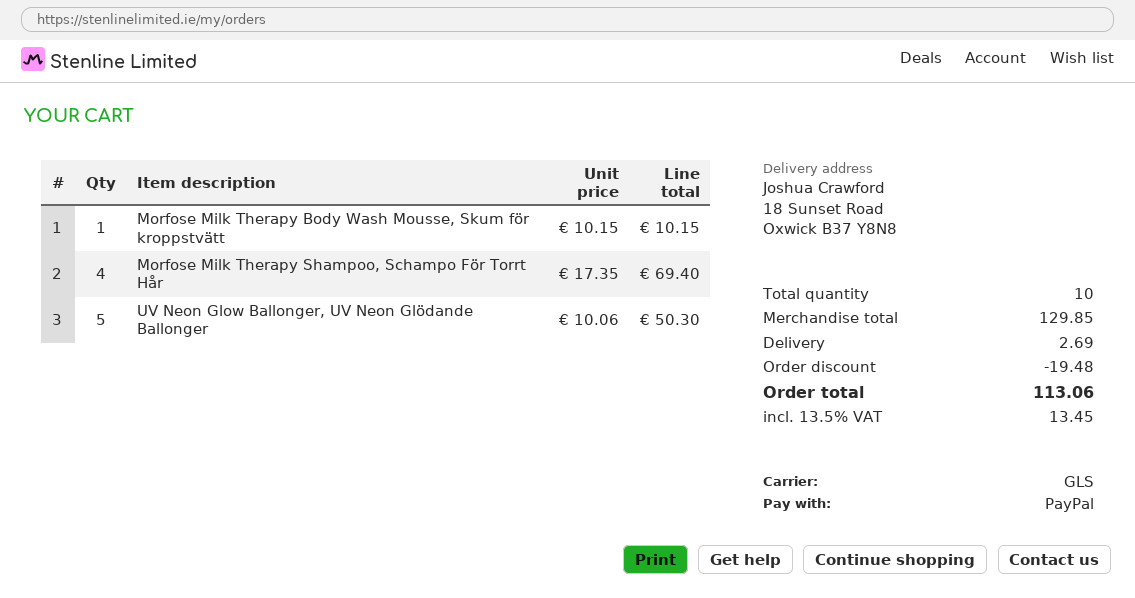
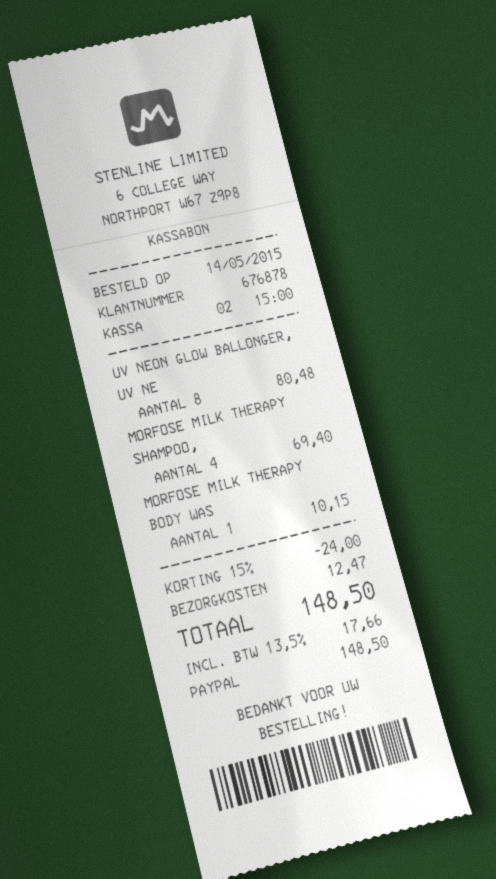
UV Neon Glow Ballonger, UV Neon Glödande Ballonger: 5 for 50.30 -> 8 for 80.48
discount: 19.48 -> 24.00
shipping: 2.69 -> 12.47
tax: 13.5% = 13.45 -> 13.5% = 17.66
total: 113.06 -> 148.50

